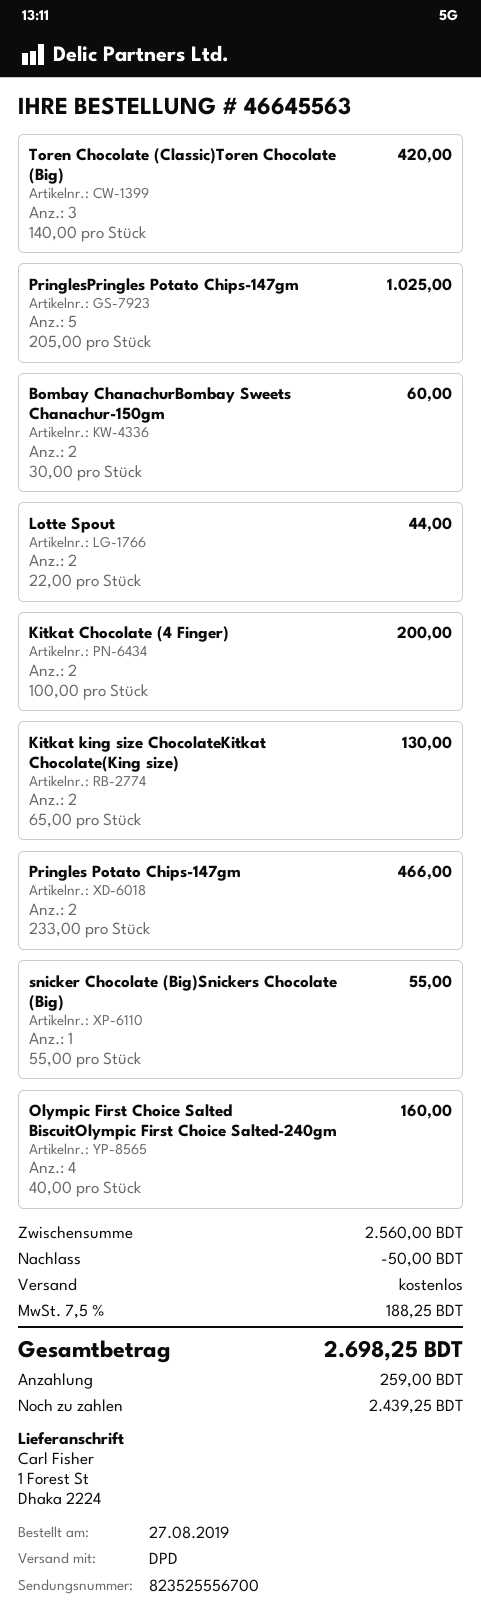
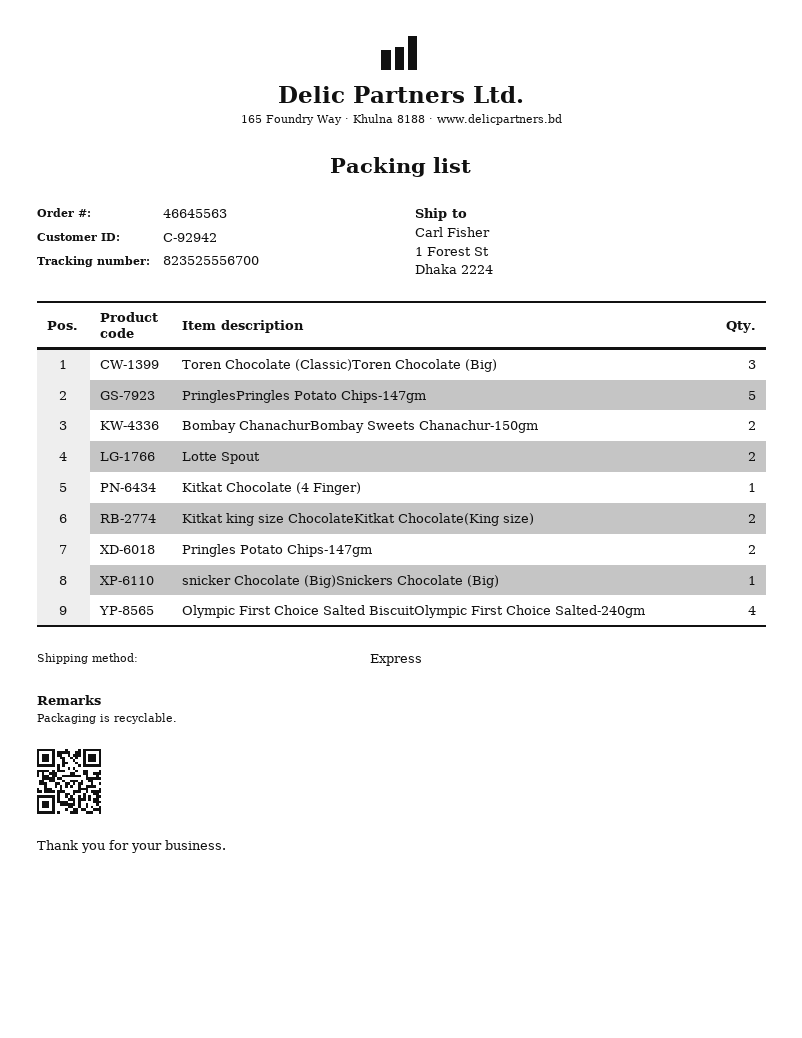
shipping method: DPD -> express
Kitkat Chocolate (4 Finger): 2 -> 1

